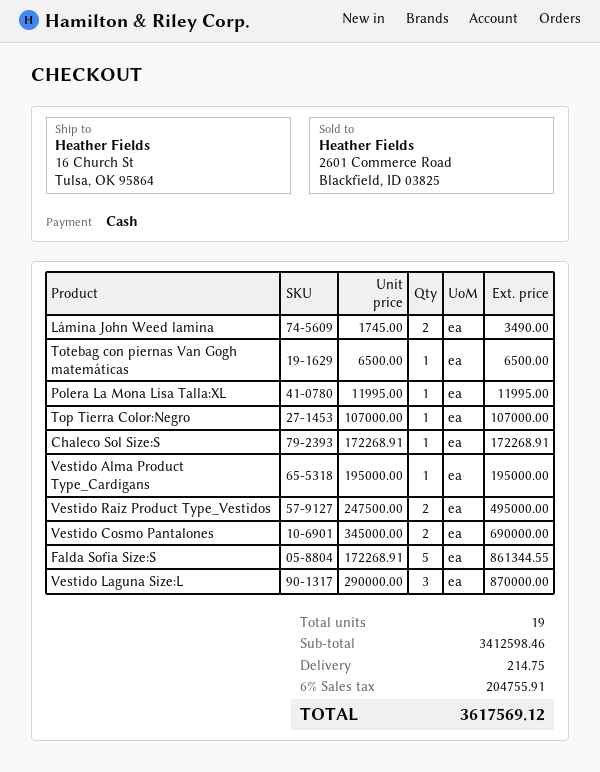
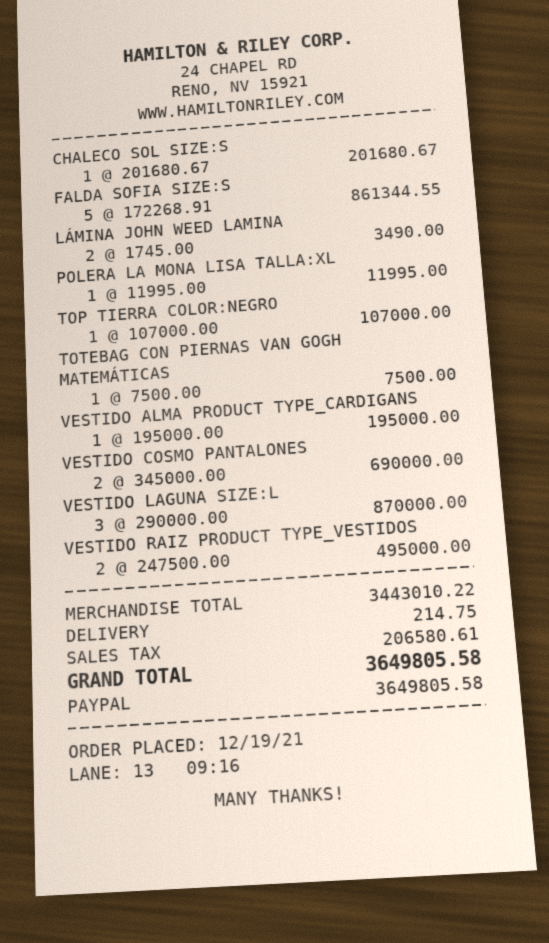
payment method: cash -> PayPal
Totebag con piernas Van Gogh matemáticas: 1 x 6500.00 = 6500.00 -> 1 x 7500.00 = 7500.00
Chaleco Sol Size:S: 1 x 172268.91 = 172268.91 -> 1 x 201680.67 = 201680.67
subtotal: 3412598.46 -> 3443010.22
tax: 204755.91 -> 206580.61
total: 3617569.12 -> 3649805.58

